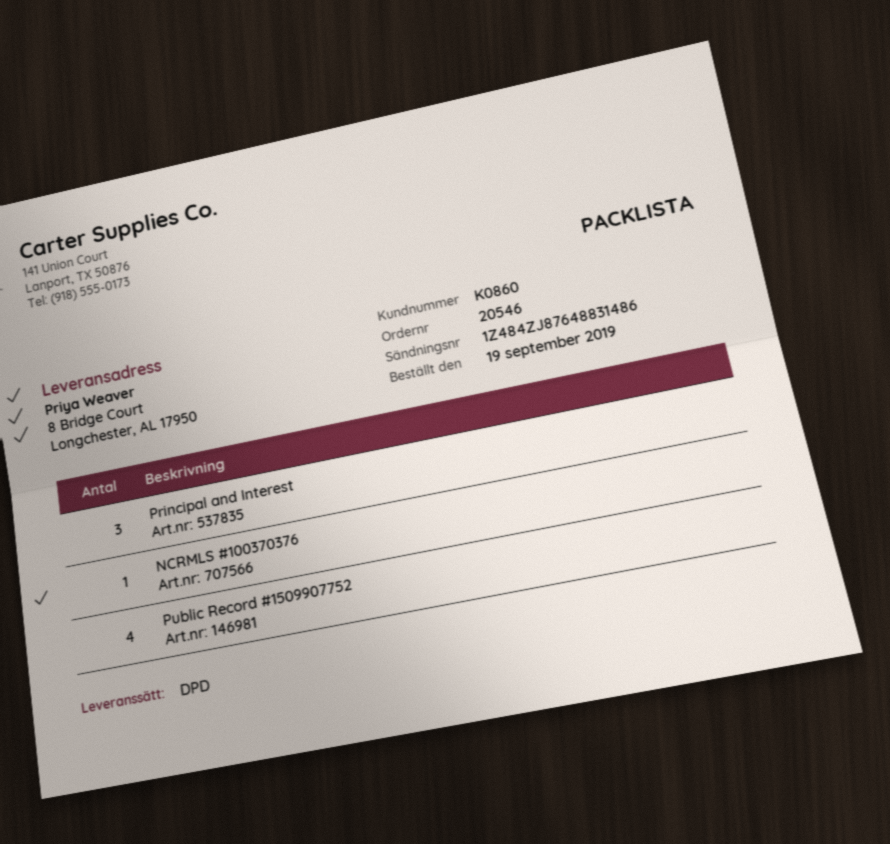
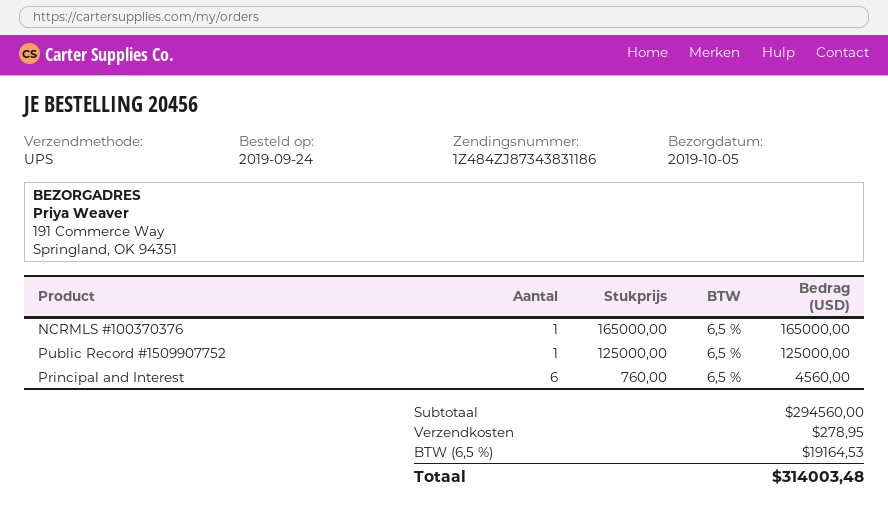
order number: 20546 -> 20456
order date: 2019-09-19 -> 2019-09-24
shipping method: DPD -> UPS
tracking number: 1Z484ZJ87648831486 -> 1Z484ZJ87343831186
ship to: 8 Bridge Court, Longchester, AL 17950 -> 191 Commerce Way, Springland, OK 94351
Principal and Interest: 3 -> 6
Public Record #1509907752: 4 -> 1

